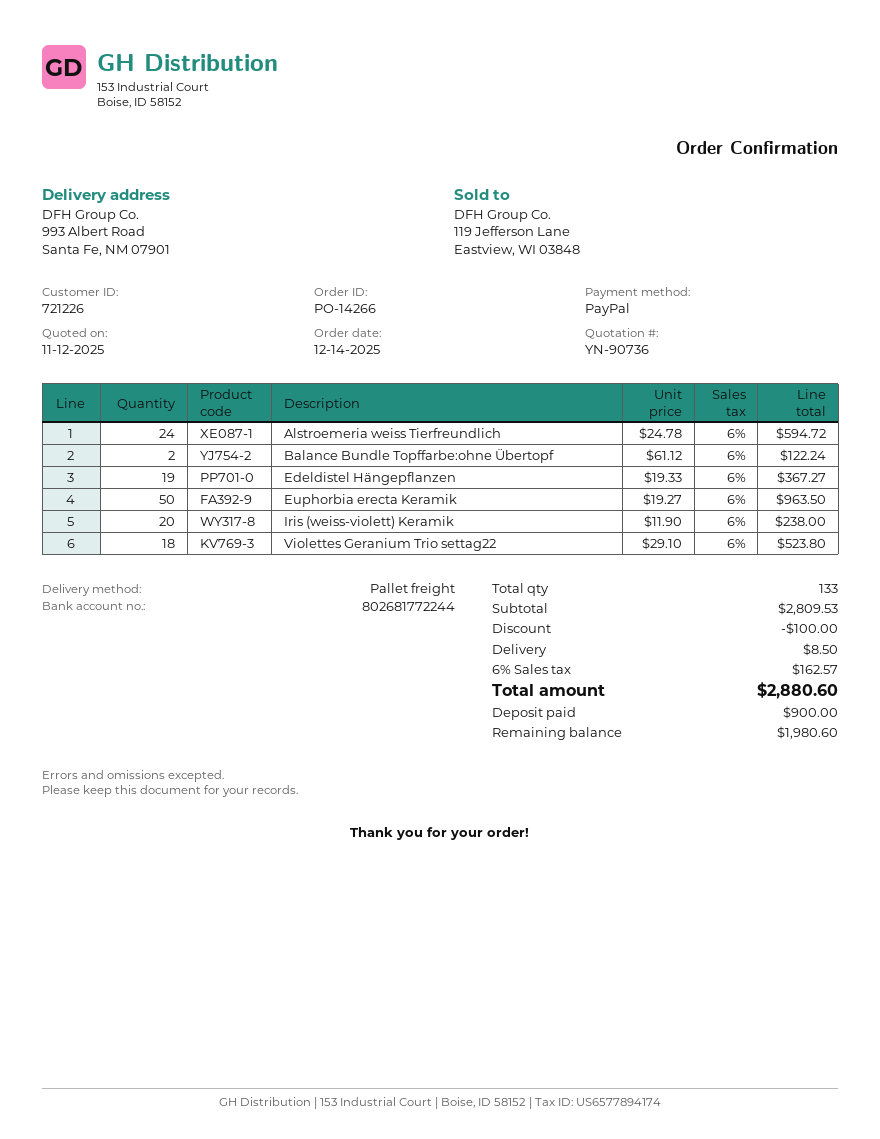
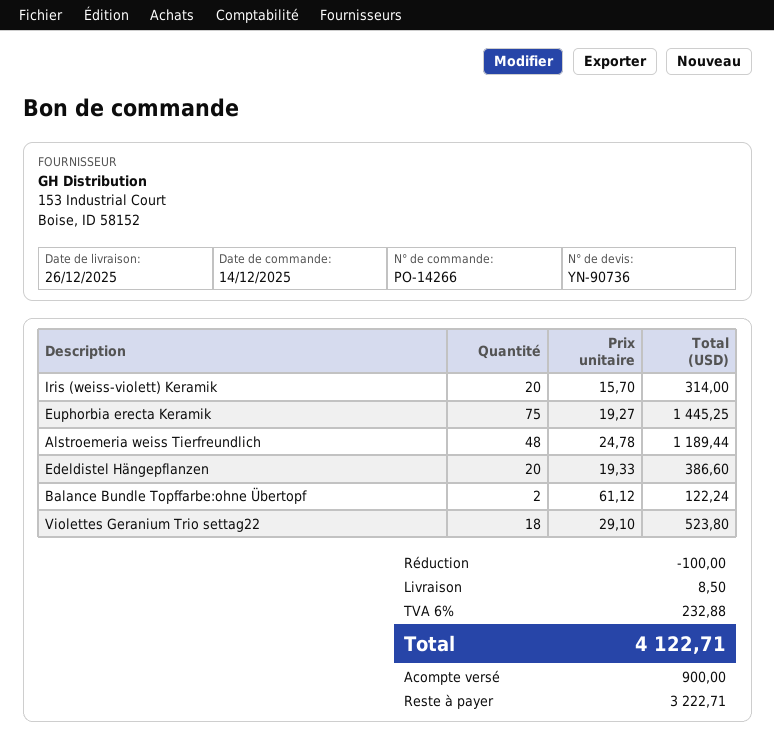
Alstroemeria weiss Tierfreundlich: 24 x 24.78 = 594.72 -> 48 x 24.78 = 1189.44
Edeldistel Hängepflanzen: 19 x 19.33 = 367.27 -> 20 x 19.33 = 386.60
Euphorbia erecta Keramik: 50 x 19.27 = 963.50 -> 75 x 19.27 = 1445.25
Iris (weiss-violett) Keramik: 20 x 11.90 = 238.00 -> 20 x 15.70 = 314.00
tax: 6% = 162.57 -> 6% = 232.88
total: 2880.60 -> 4122.71
balance: 1980.60 -> 3222.71

